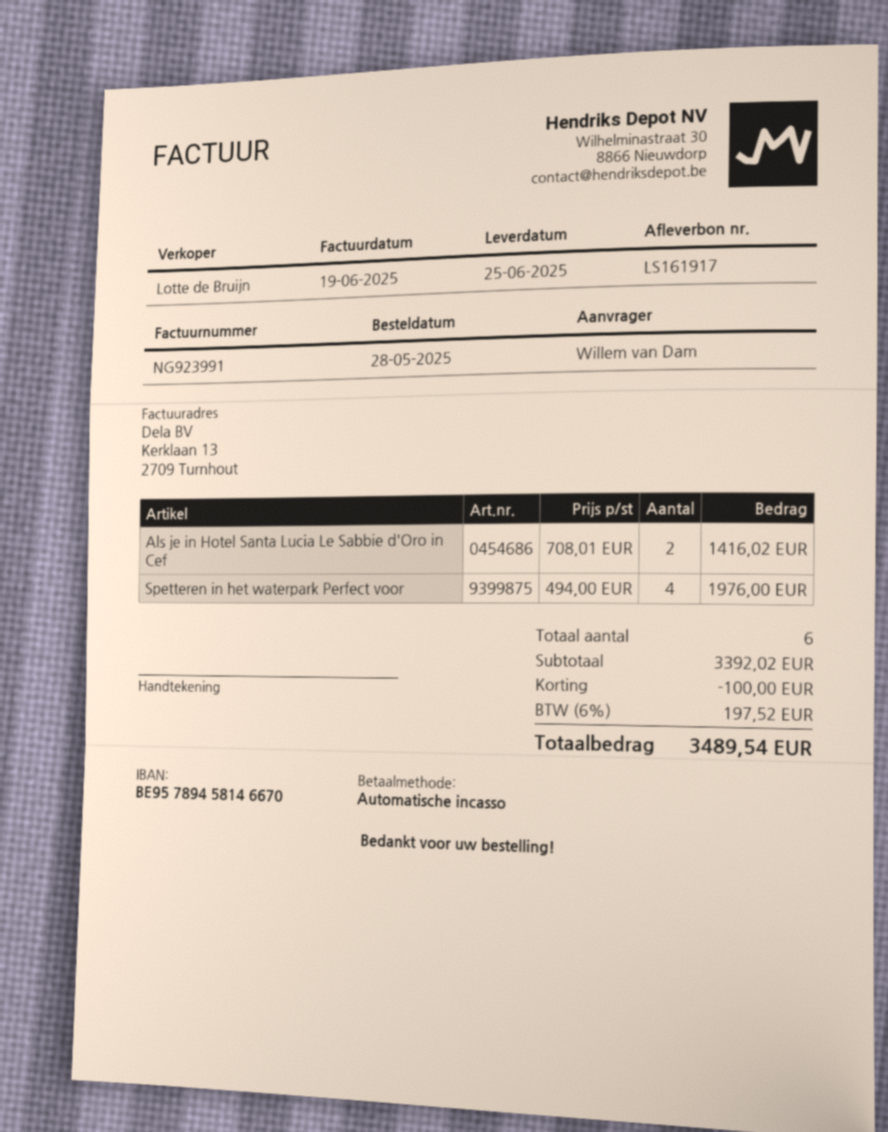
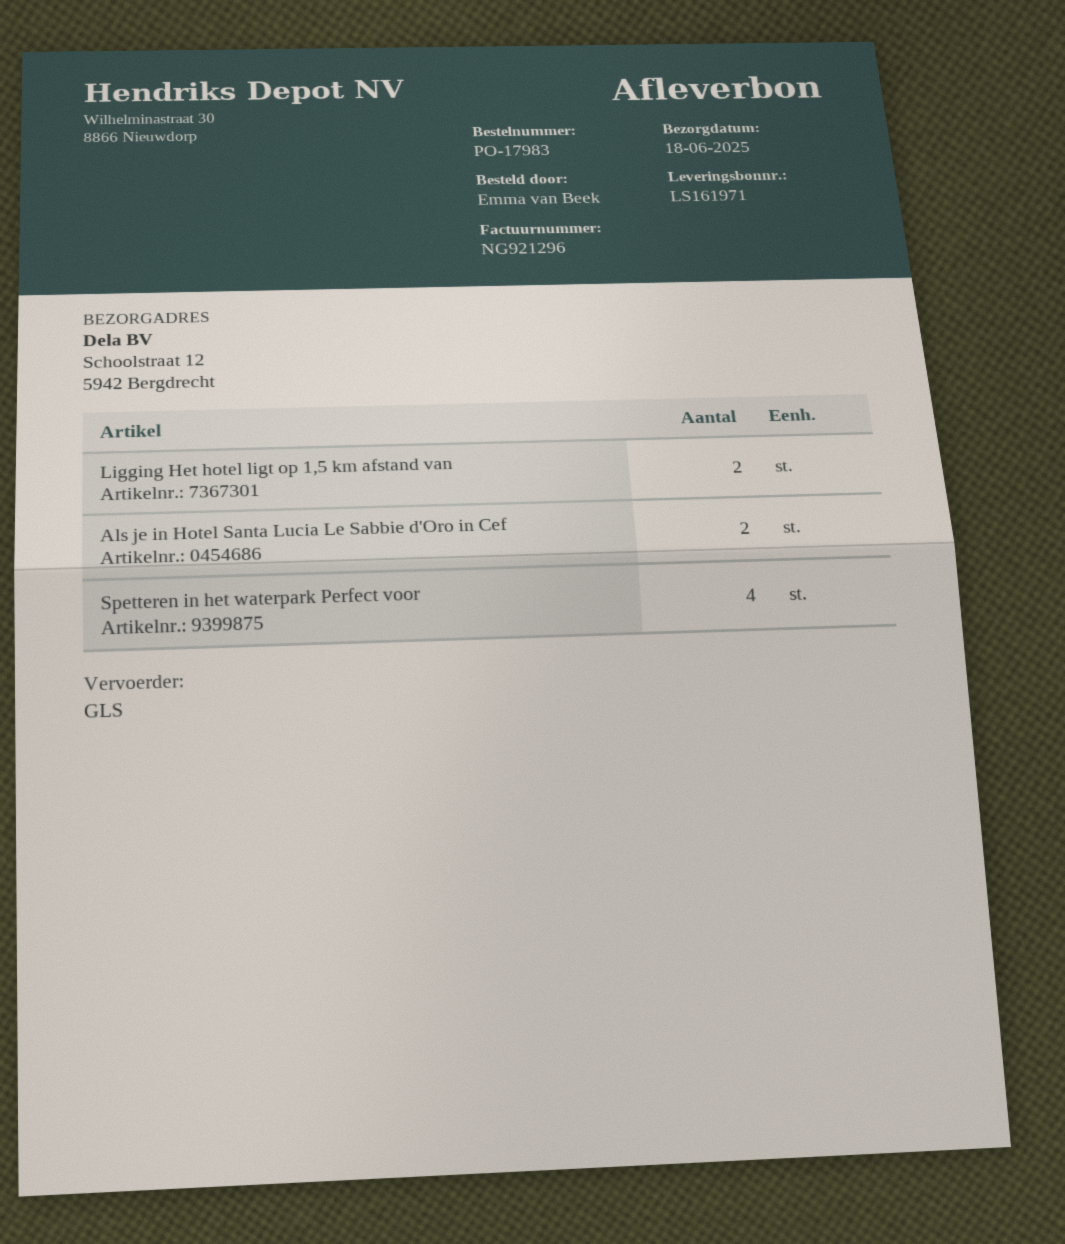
delivery note number: LS161917 -> LS161971
delivery date: 2025-06-25 -> 2025-06-18
invoice number: NG923991 -> NG921296
ordered by: Willem van Dam -> Emma van Beek
Ligging Het hotel ligt op 1,5 km afstand van: none -> 2

